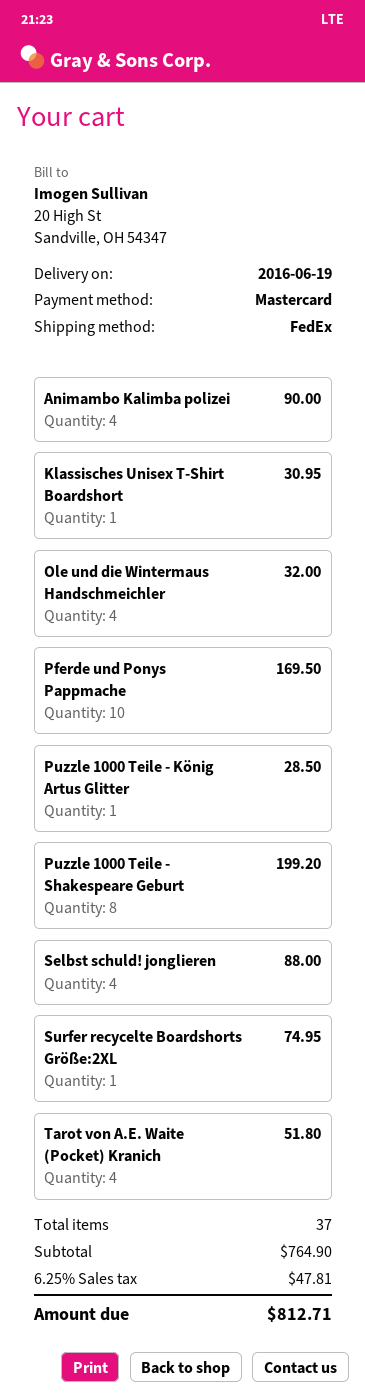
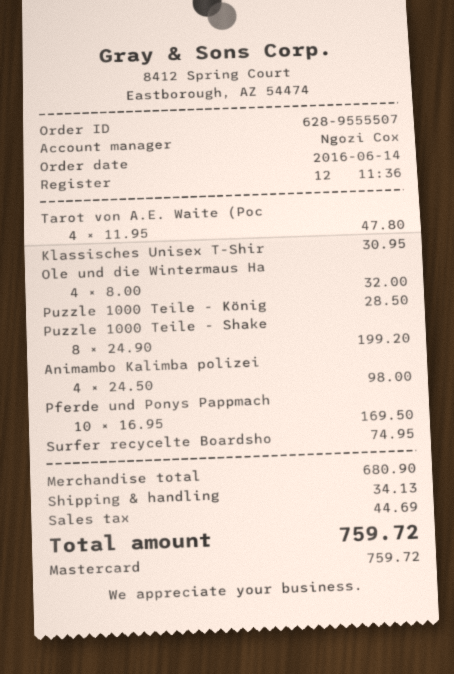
Animambo Kalimba polizei: 4 for 90.00 -> 4 for 98.00
Selbst schuld! jonglieren: 4 for 88.00 -> none
Tarot von A.E. Waite (Pocket) Kranich: 4 for 51.80 -> 4 for 47.80
subtotal: 764.90 -> 680.90
shipping: none -> 34.13
tax: 47.81 -> 44.69
total: 812.71 -> 759.72

